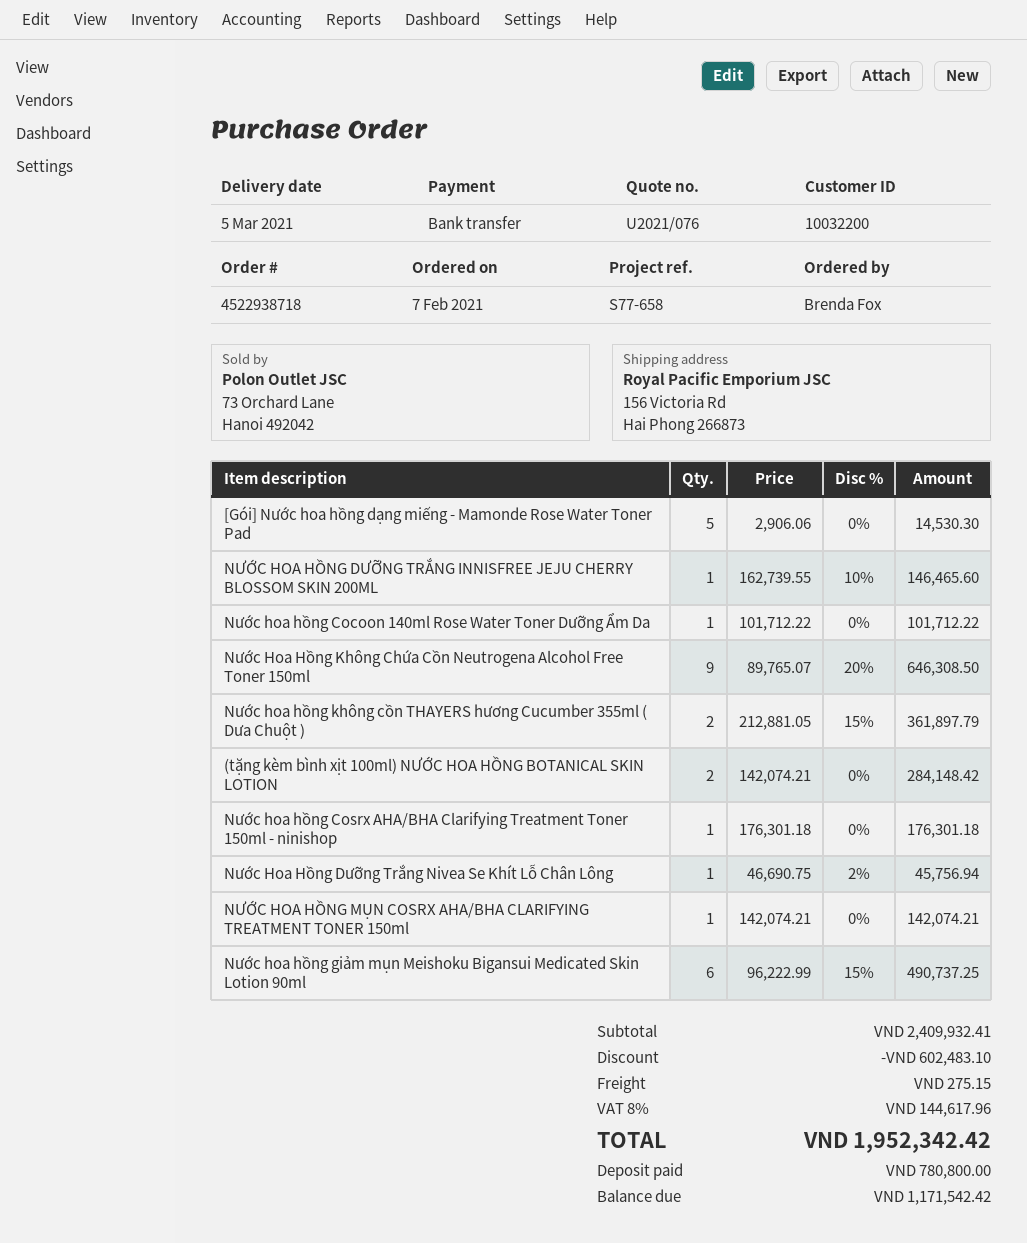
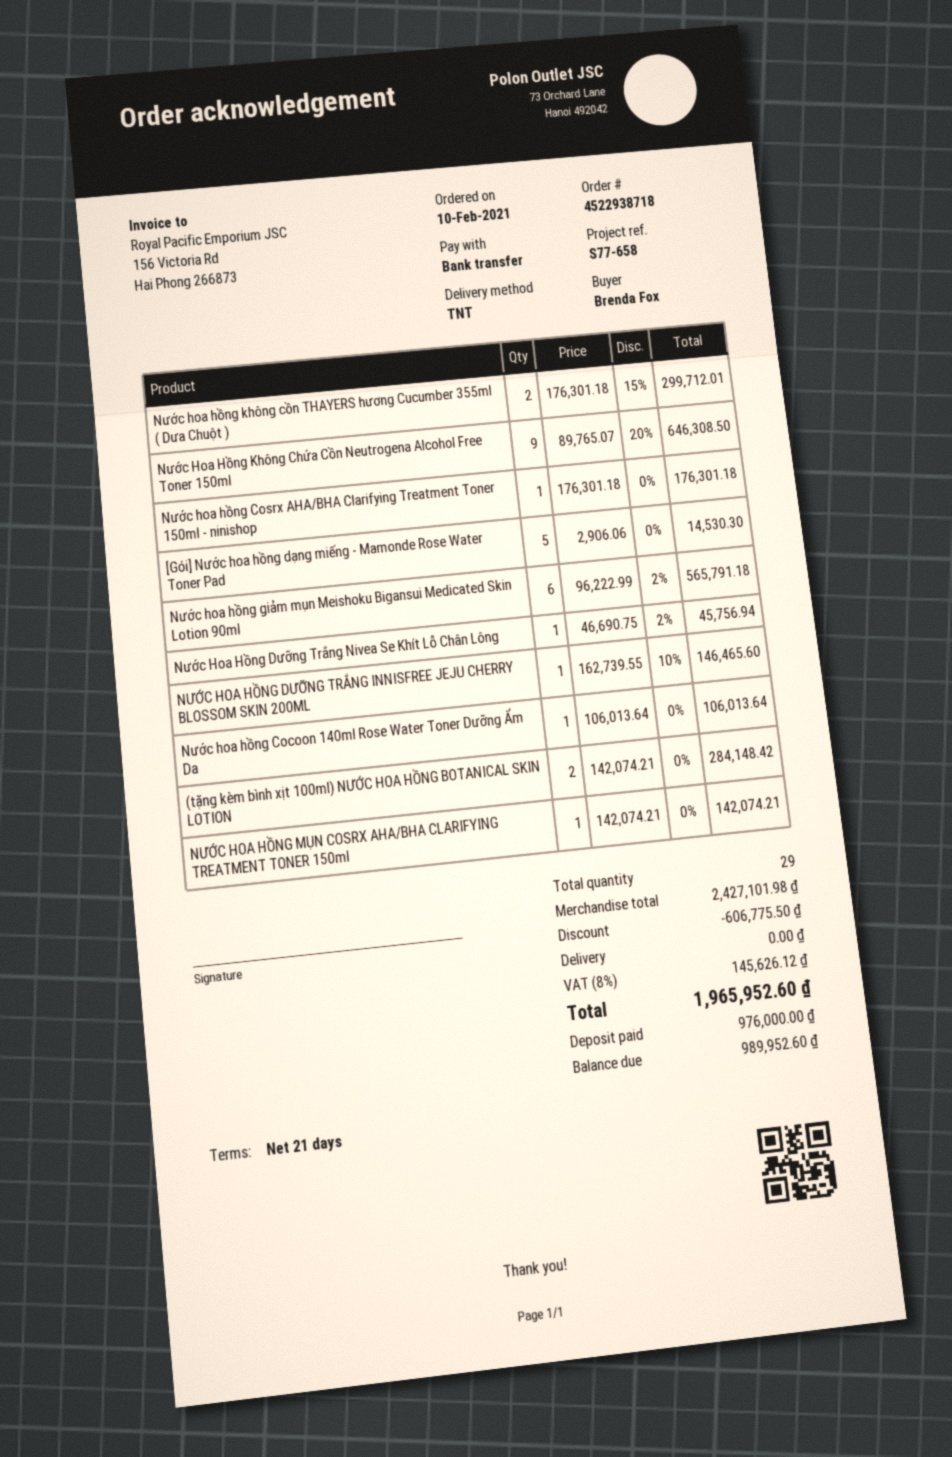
order date: 2021-02-07 -> 2021-02-10
Nước hoa hồng Cocoon 140ml Rose Water Toner Dưỡng Ẩm Da: 1 x 101712.22 = 101712.22 -> 1 x 106013.64 = 106013.64
Nước hoa hồng không cồn THAYERS hương Cucumber 355ml ( Dưa Chuột ): 2 x 212881.05 - 15% = 361897.79 -> 2 x 176301.18 - 15% = 299712.01
Nước hoa hồng giảm mụn Meishoku Bigansui Medicated Skin Lotion 90ml: 6 x 96222.99 - 15% = 490737.25 -> 6 x 96222.99 - 2% = 565791.18
subtotal: 2409932.41 -> 2427101.98
discount: 602483.10 -> 606775.50
shipping: 275.15 -> 0.00
tax: 8% = 144617.96 -> 8% = 145626.12
total: 1952342.42 -> 1965952.60
deposit: 780800.00 -> 976000.00
balance: 1171542.42 -> 989952.60

